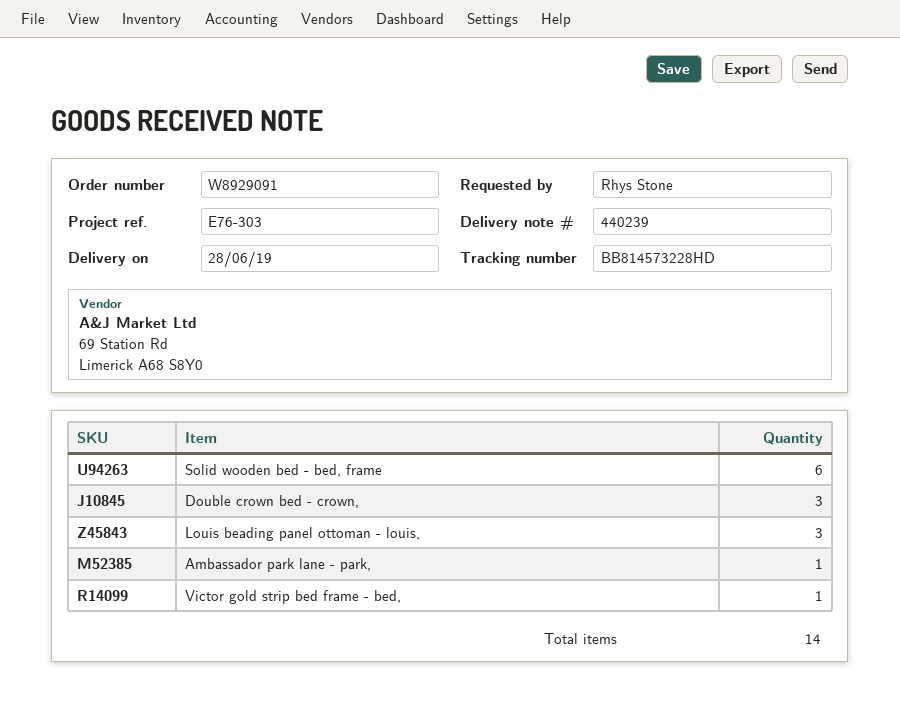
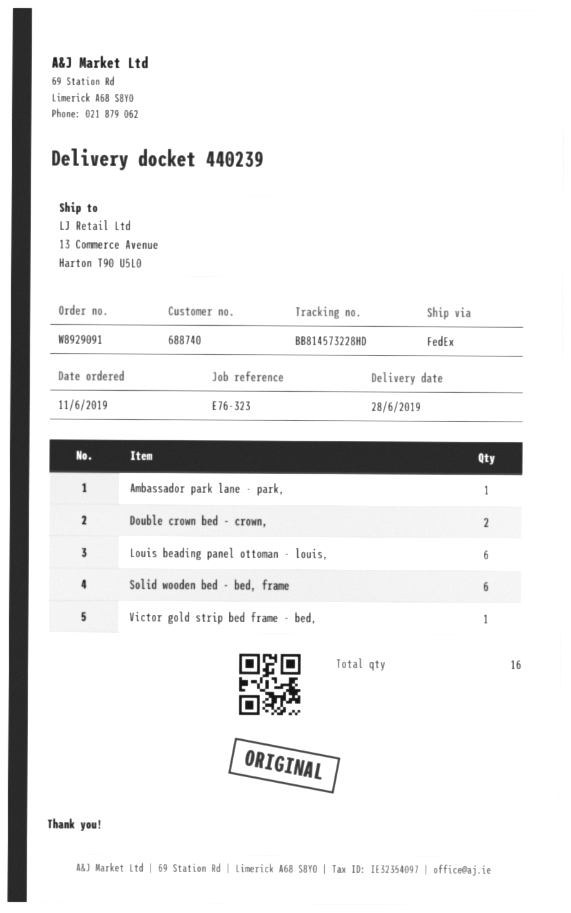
reference: E76-303 -> E76-323
Double crown bed - crown,: 3 -> 2
Louis beading panel ottoman - louis,: 3 -> 6
total quantity: 14 -> 16

